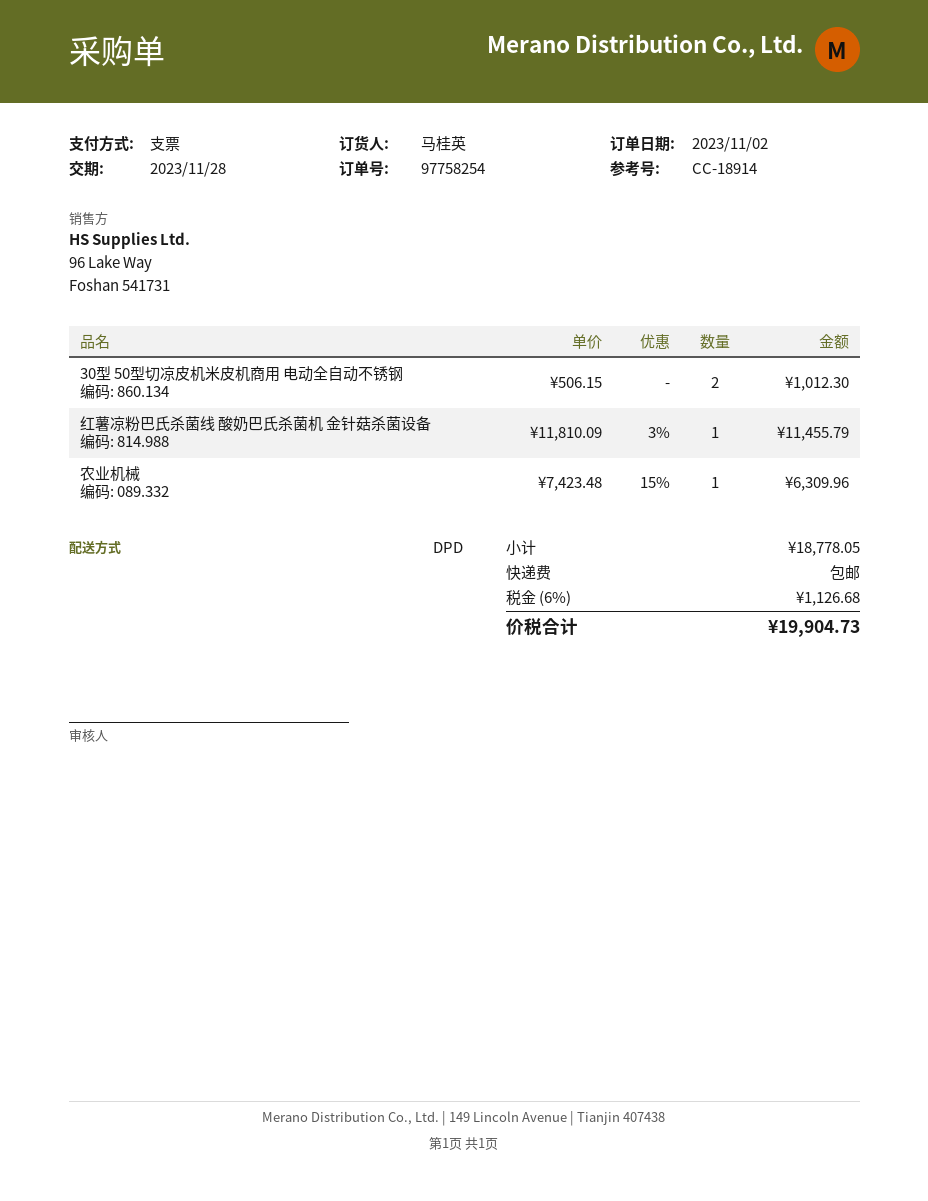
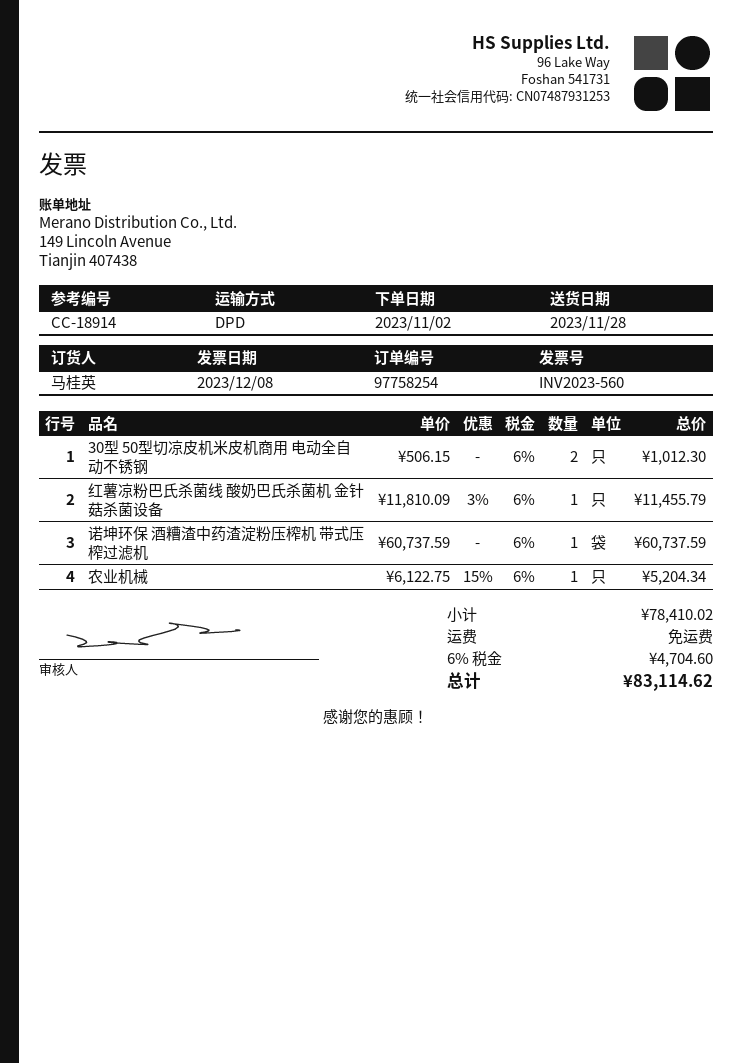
农业机械: 1 x 7423.48 - 15% = 6309.96 -> 1 x 6122.75 - 15% = 5204.34
诺坤环保 酒糟渣中药渣淀粉压榨机 带式压榨过滤机: none -> 1 x 60737.59 = 60737.59
subtotal: 18778.05 -> 78410.02
tax: 6% = 1126.68 -> 6% = 4704.60
total: 19904.73 -> 83114.62

